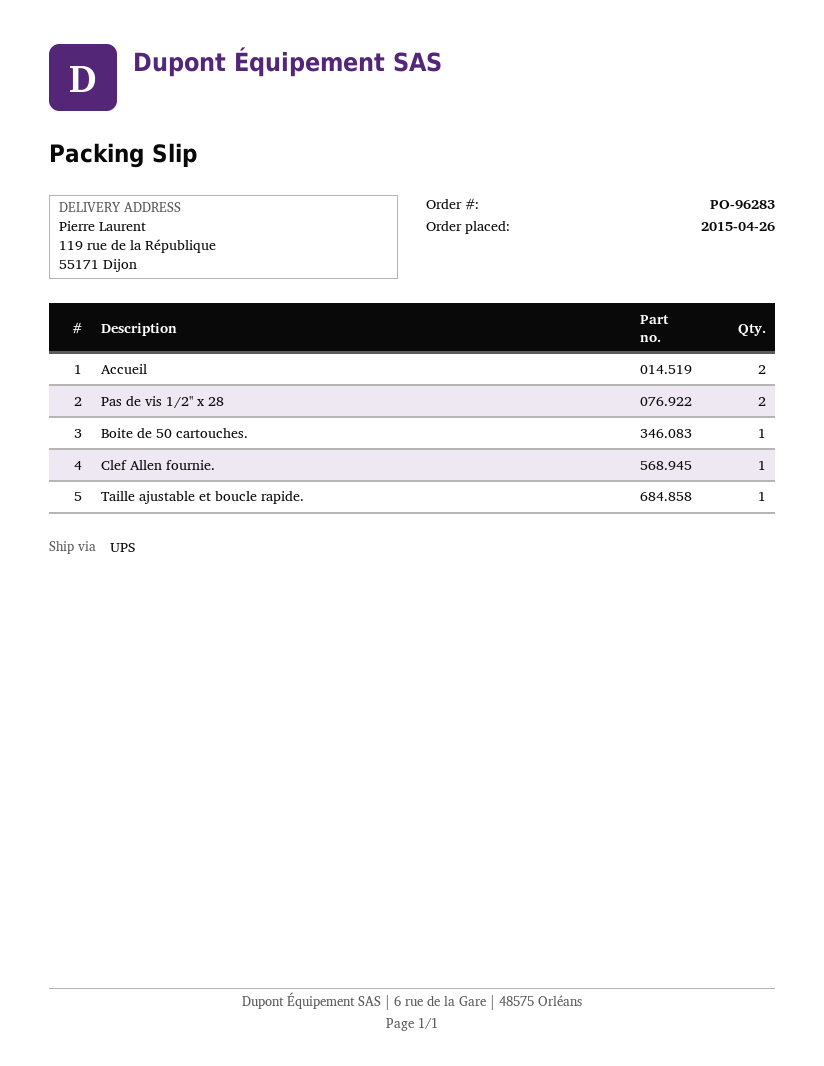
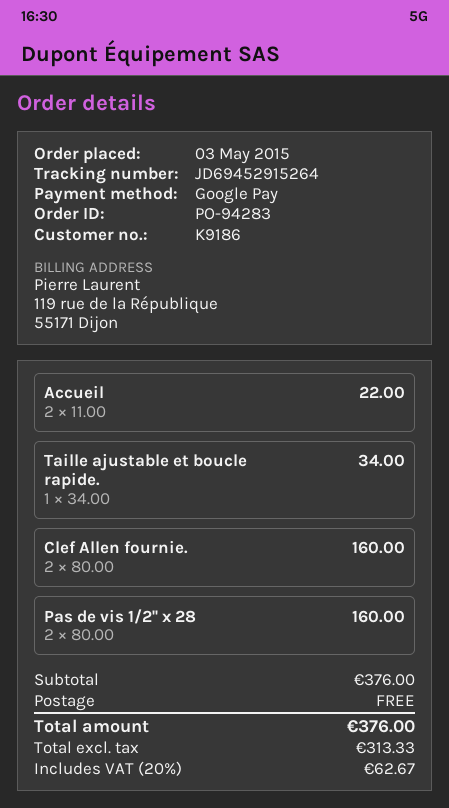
order number: PO-96283 -> PO-94283
order date: 2015-04-26 -> 2015-05-03
Boite de 50 cartouches.: 1 -> none
Clef Allen fournie.: 1 -> 2

